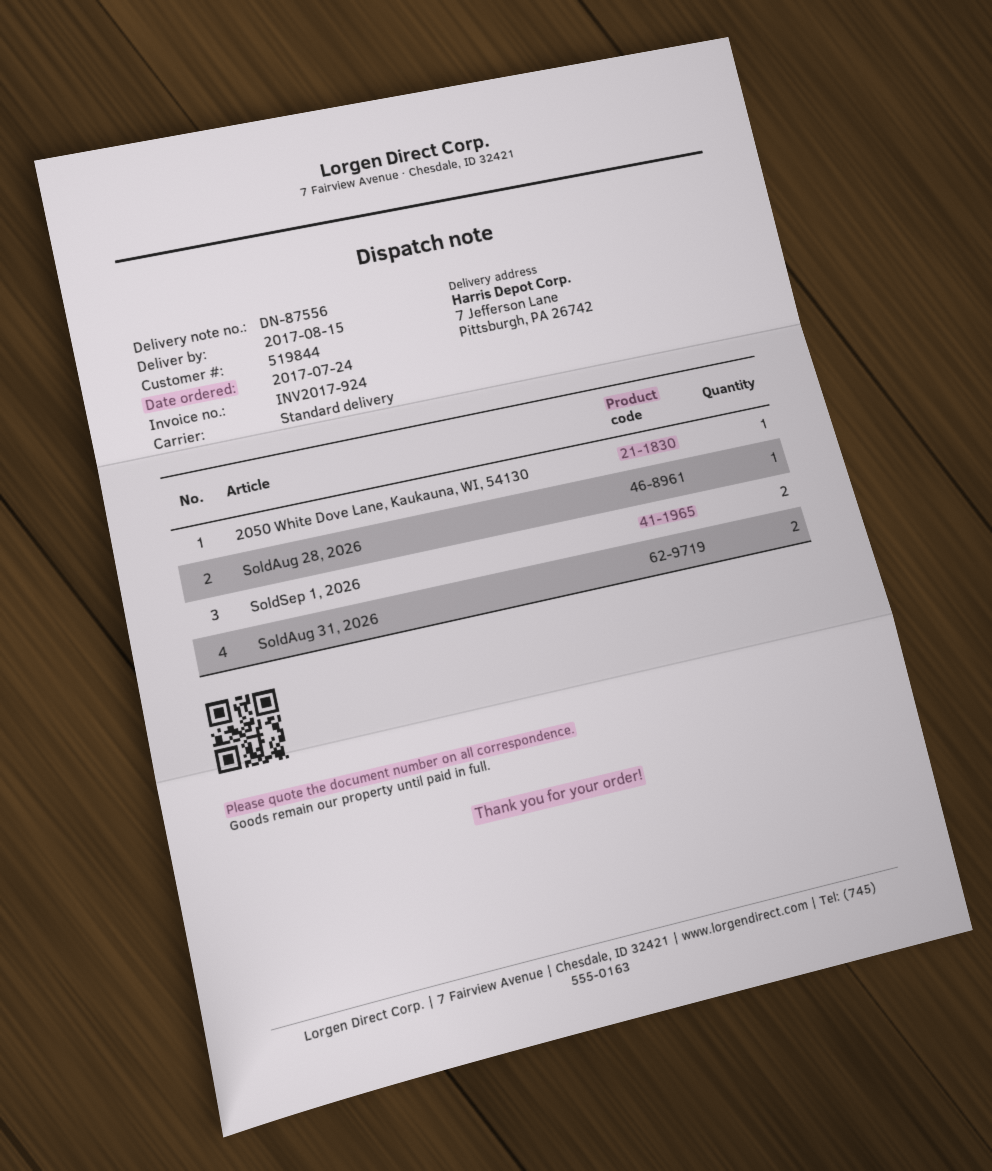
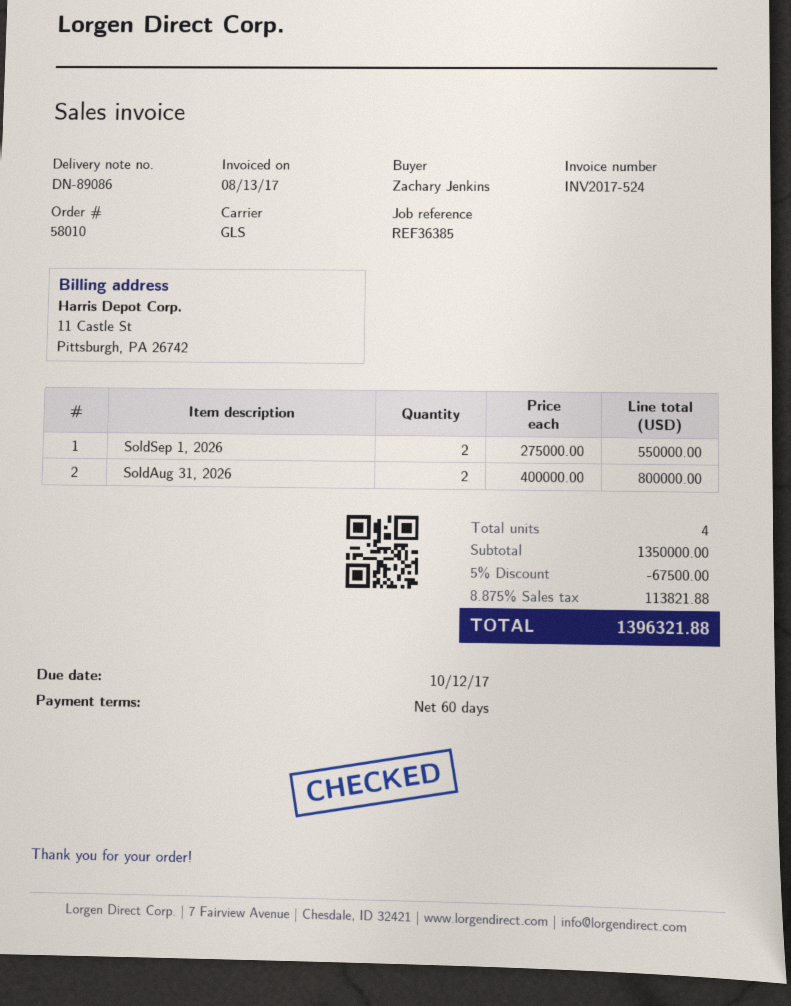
delivery note number: DN-87556 -> DN-89086
invoice number: INV2017-924 -> INV2017-524
shipping method: standard -> GLS
2050 White Dove Lane, Kaukauna, WI, 54130: 1 -> none
SoldAug 28, 2026: 1 -> none

